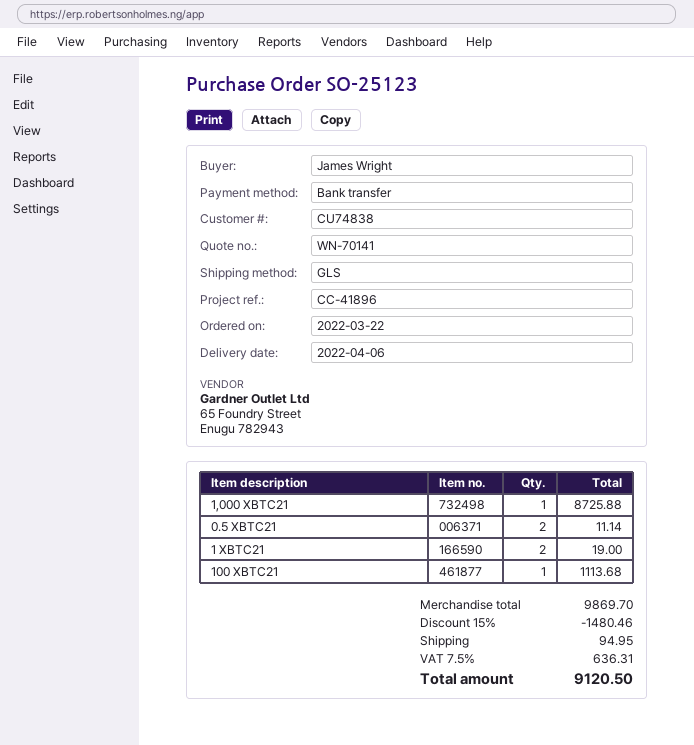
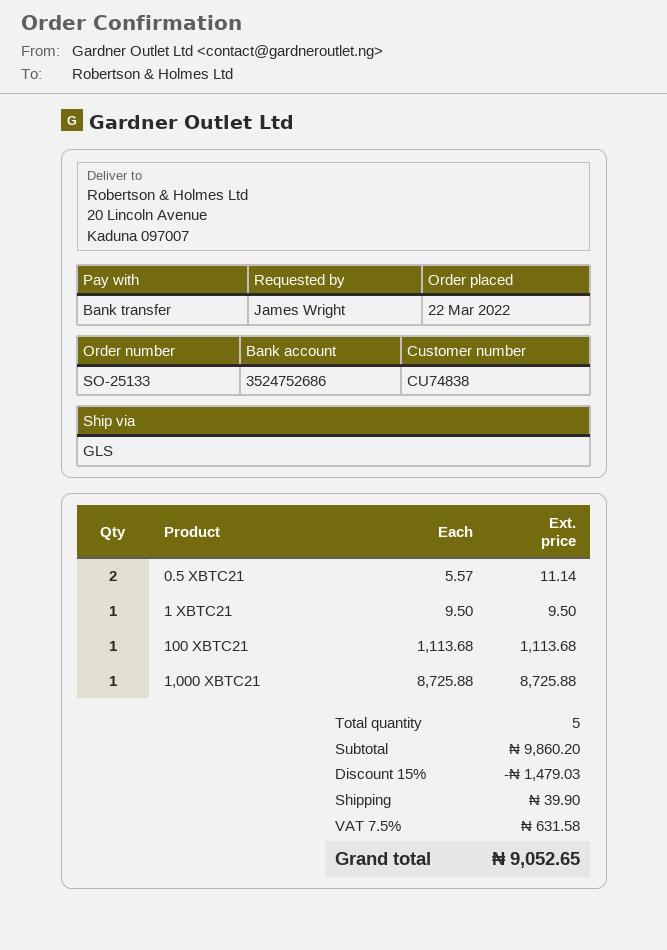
order number: SO-25123 -> SO-25133
1 XBTC21: 2 for 19.00 -> 1 for 9.50
subtotal: 9869.70 -> 9860.20
discount: 15% = 1480.46 -> 15% = 1479.03
shipping: 94.95 -> 39.90
tax: 7.5% = 636.31 -> 7.5% = 631.58
total: 9120.50 -> 9052.65

